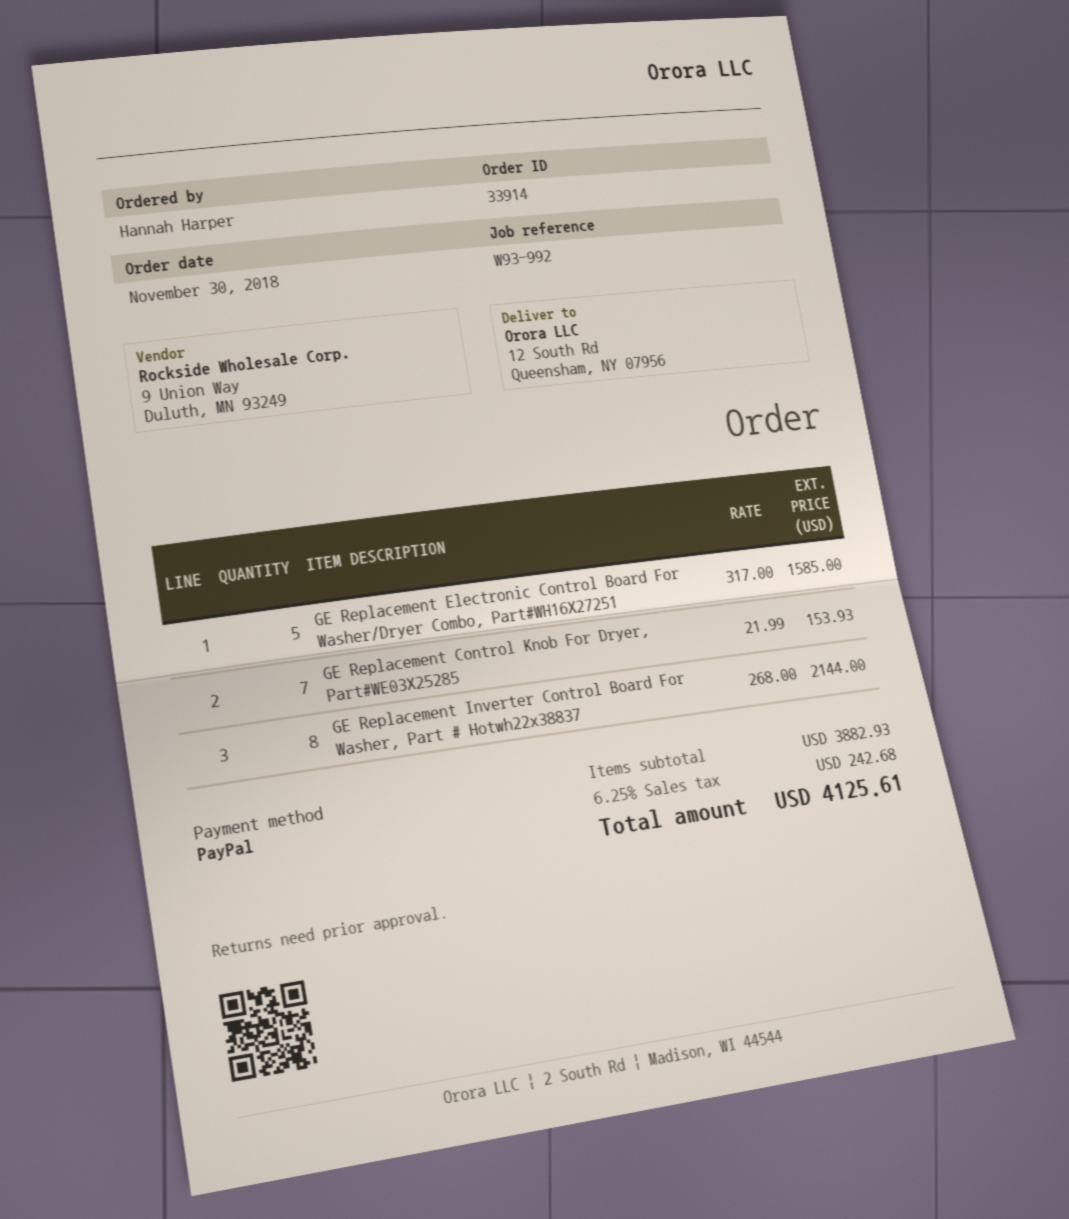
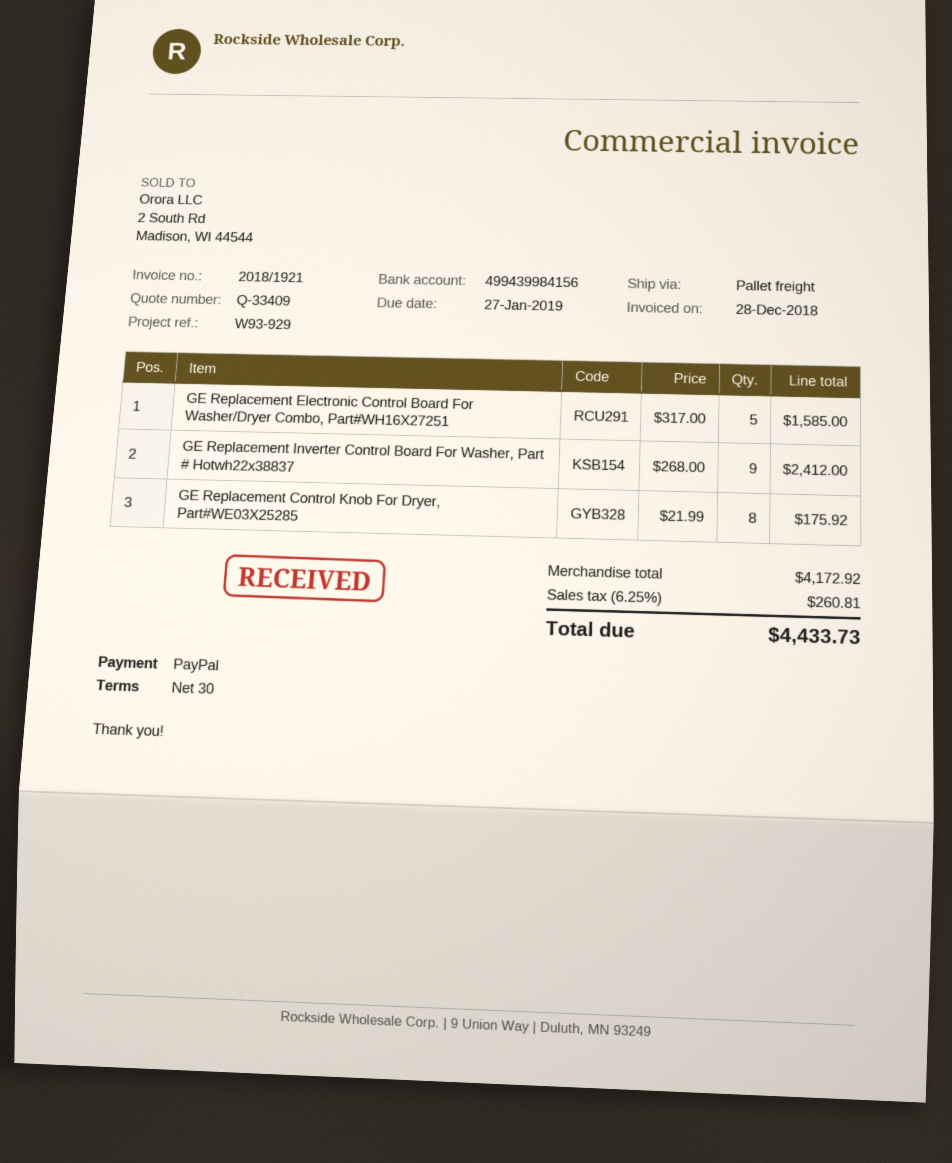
reference: W93-992 -> W93-929
GE Replacement Control Knob For Dryer, Part#WE03X25285: 7 x 21.99 = 153.93 -> 8 x 21.99 = 175.92
GE Replacement Inverter Control Board For Washer, Part # Hotwh22x38837: 8 x 268.00 = 2144.00 -> 9 x 268.00 = 2412.00
subtotal: 3882.93 -> 4172.92
tax: 6.25% = 242.68 -> 6.25% = 260.81
total: 4125.61 -> 4433.73

